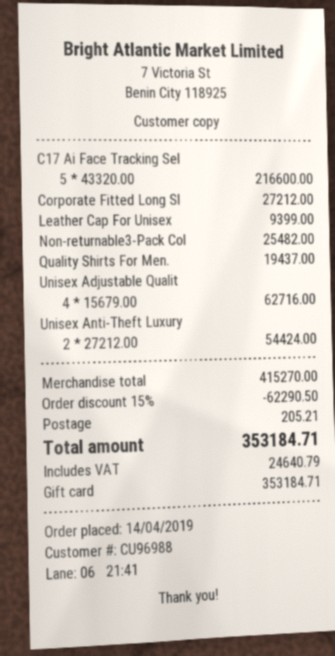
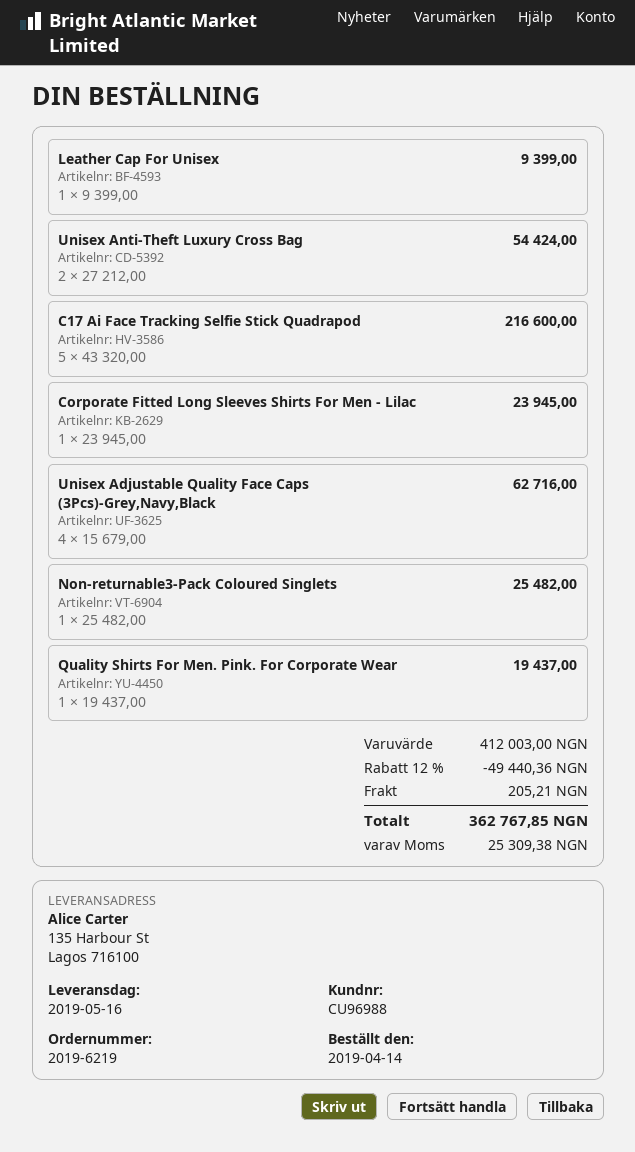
Corporate Fitted Long Sl: 1 x 27212.00 = 27212.00 -> 1 x 23945.00 = 23945.00
subtotal: 415270.00 -> 412003.00
discount: 15% = 62290.50 -> 12% = 49440.36
tax: 24640.79 -> 25309.38
total: 353184.71 -> 362767.85

